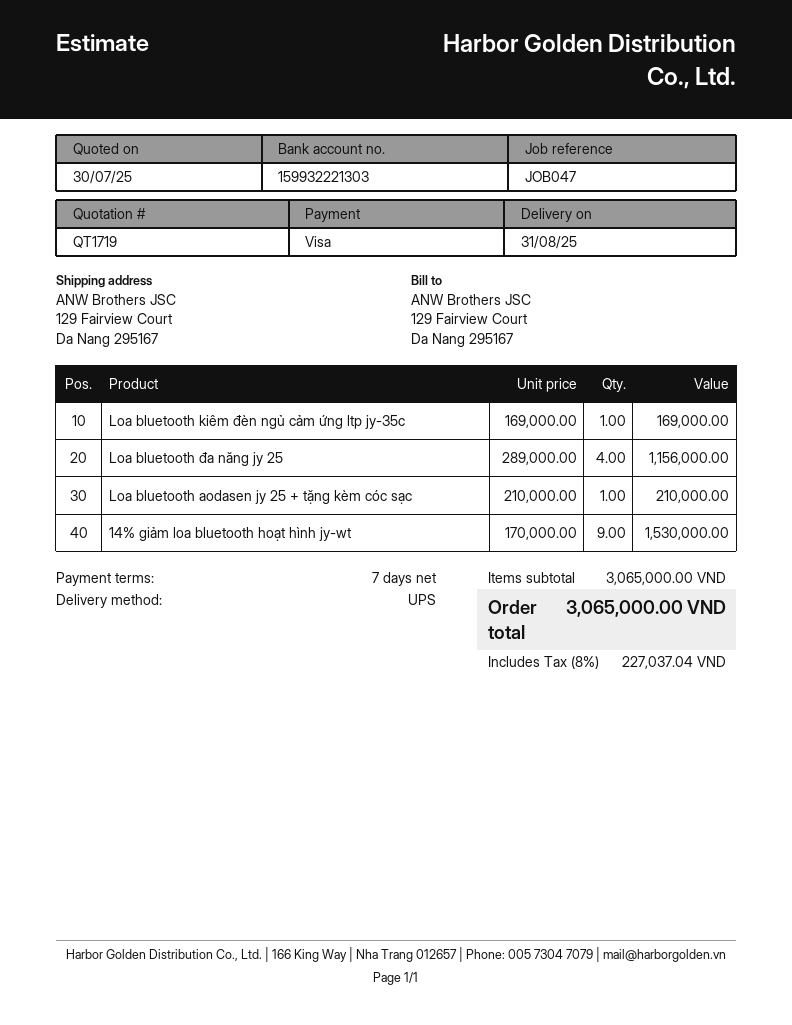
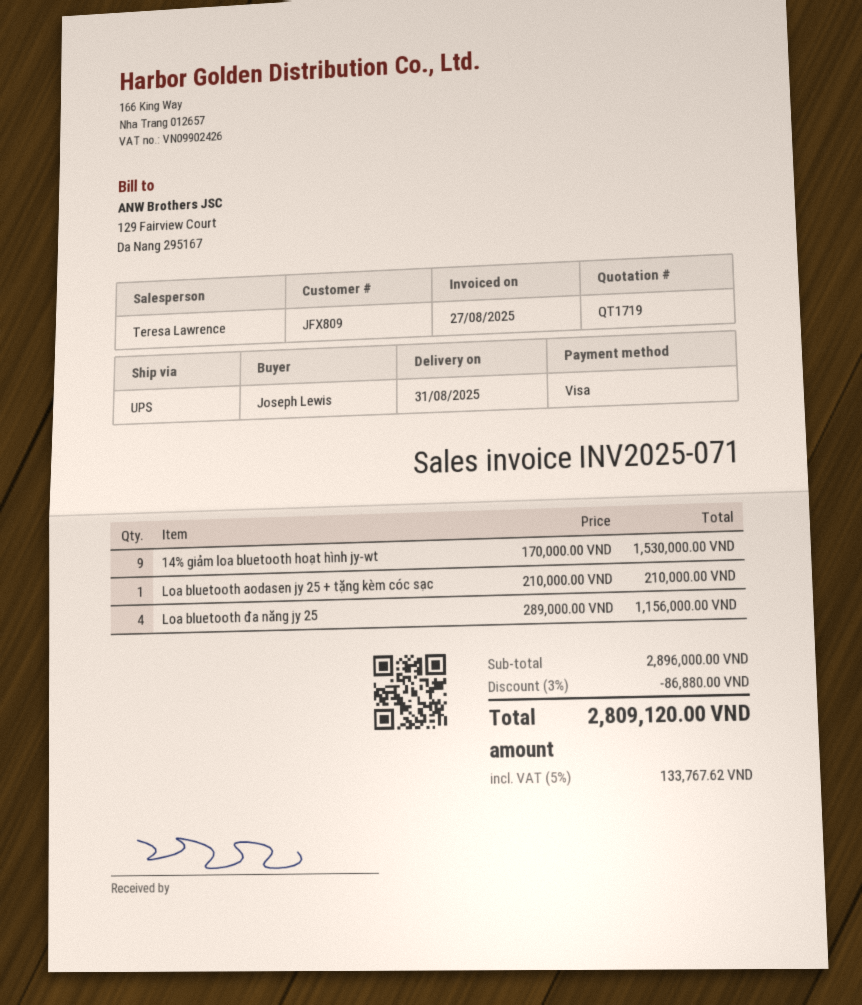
Loa bluetooth kiêm đèn ngủ cảm ứng ltp jy-35c: 1 x 169000.00 = 169000.00 -> none
subtotal: 3065000.00 -> 2896000.00
discount: none -> 3% = 86880.00
tax: 8% = 227037.04 -> 5% = 133767.62
total: 3065000.00 -> 2809120.00

